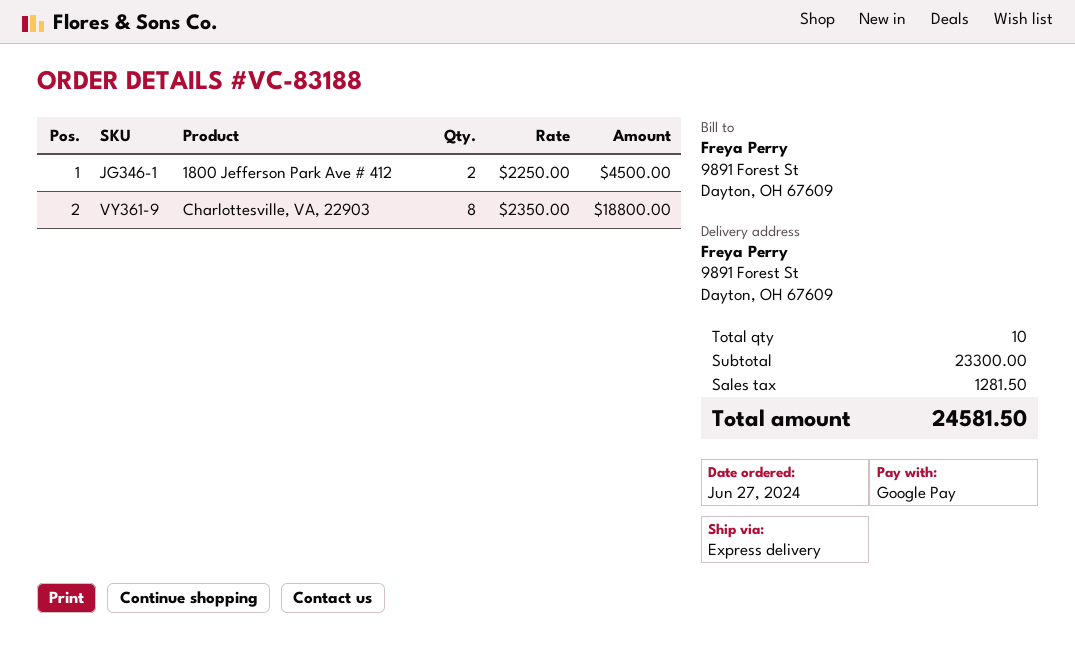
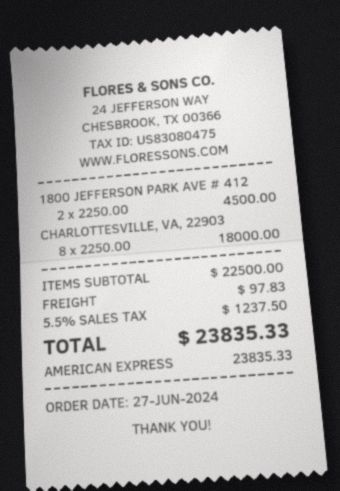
payment method: Google Pay -> American Express
Charlottesville, VA, 22903: 8 x 2350.00 = 18800.00 -> 8 x 2250.00 = 18000.00
subtotal: 23300.00 -> 22500.00
shipping: none -> 97.83
tax: 1281.50 -> 1237.50
total: 24581.50 -> 23835.33

